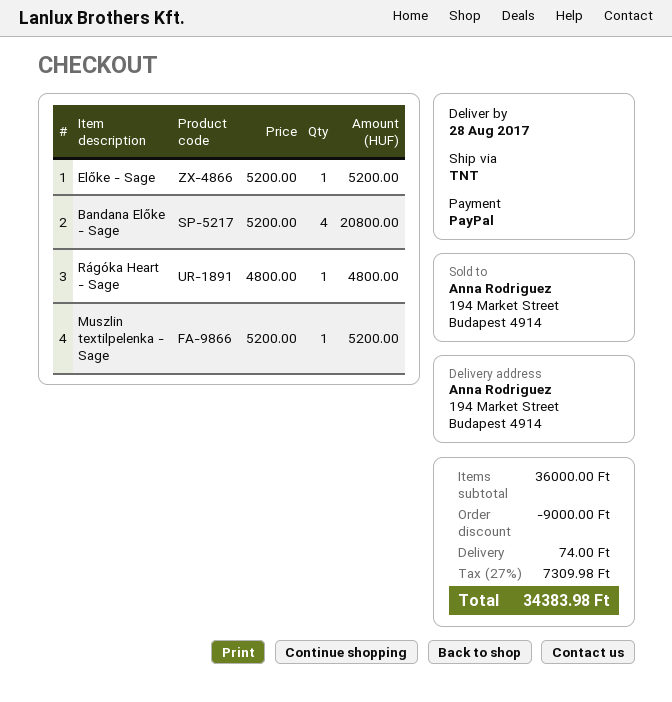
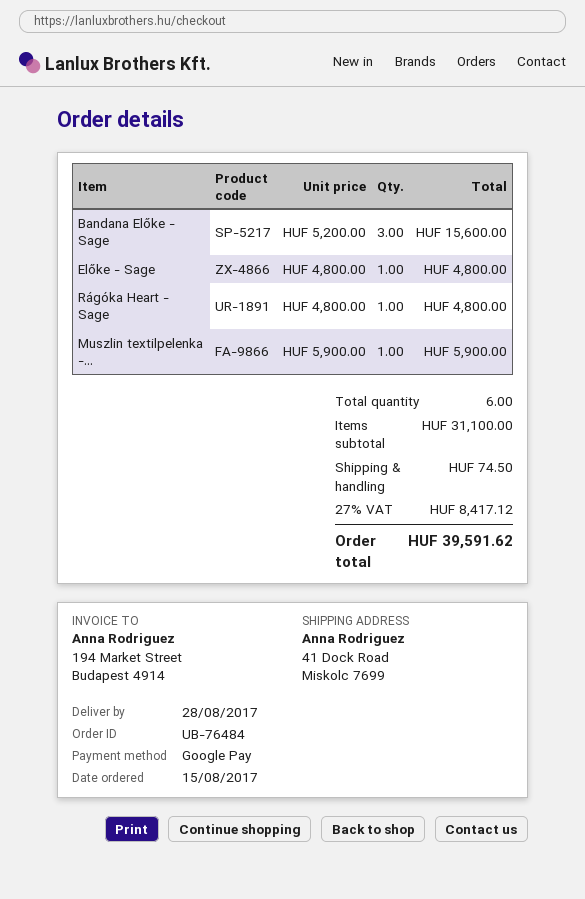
payment method: PayPal -> Google Pay
ship to: 194 Market Street, Budapest 4914 -> 41 Dock Road, Miskolc 7699
Előke - Sage: 1 x 5200.00 = 5200.00 -> 1 x 4800.00 = 4800.00
Bandana Előke - Sage: 4 x 5200.00 = 20800.00 -> 3 x 5200.00 = 15600.00
Muszlin textilpelenka - Sage: 1 x 5200.00 = 5200.00 -> 1 x 5900.00 = 5900.00
subtotal: 36000.00 -> 31100.00
discount: 9000.00 -> none
shipping: 74.00 -> 74.50
tax: 27% = 7309.98 -> 27% = 8417.12
total: 34383.98 -> 39591.62

